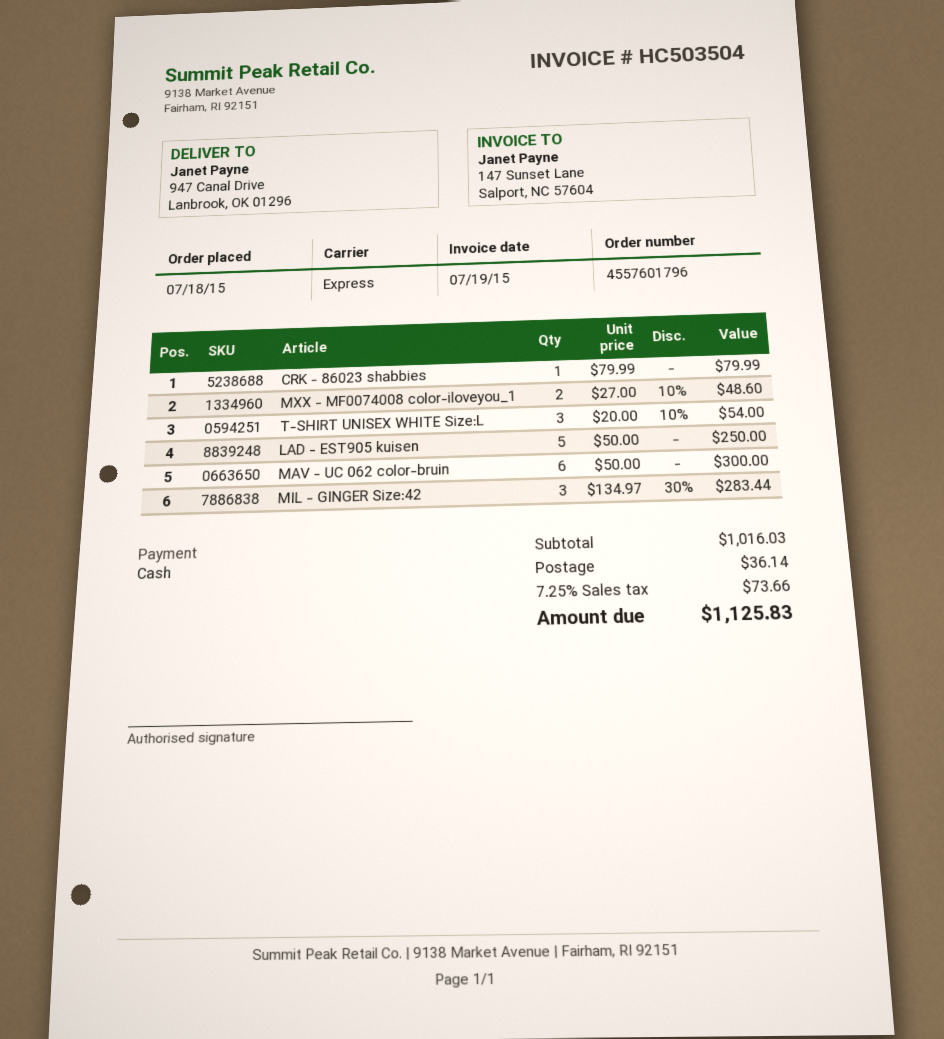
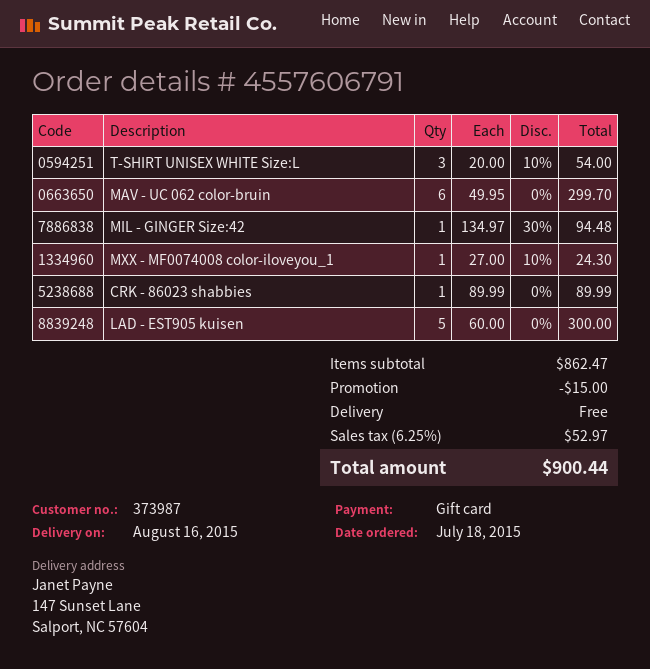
order number: 4557601796 -> 4557606791
payment method: cash -> gift card
ship to: 947 Canal Drive, Lanbrook, OK 01296 -> 147 Sunset Lane, Salport, NC 57604
CRK - 86023 shabbies: 1 x 79.99 = 79.99 -> 1 x 89.99 = 89.99
MXX - MF0074008 color-iloveyou_1: 2 x 27.00 - 10% = 48.60 -> 1 x 27.00 - 10% = 24.30
LAD - EST905 kuisen: 5 x 50.00 = 250.00 -> 5 x 60.00 = 300.00
MAV - UC 062 color-bruin: 6 x 50.00 = 300.00 -> 6 x 49.95 = 299.70
MIL - GINGER Size:42: 3 x 134.97 - 30% = 283.44 -> 1 x 134.97 - 30% = 94.48
subtotal: 1016.03 -> 862.47
discount: none -> 15.00
shipping: 36.14 -> 0.00
tax: 7.25% = 73.66 -> 6.25% = 52.97
total: 1125.83 -> 900.44

